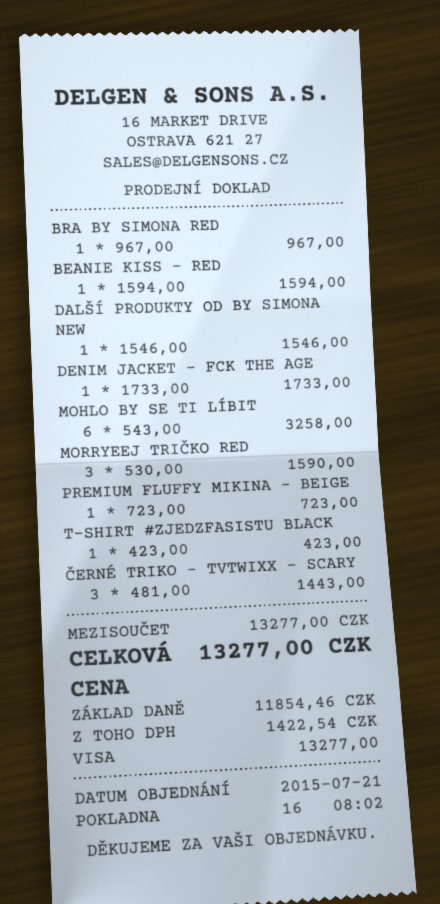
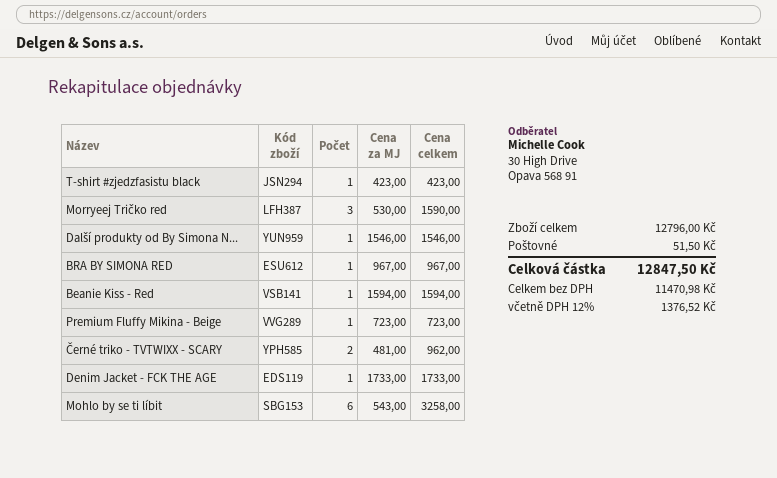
ČERNÉ TRIKO - TVTWIXX - SCARY: 3 x 481.00 = 1443.00 -> 2 x 481.00 = 962.00
subtotal: 13277.00 -> 12796.00
shipping: none -> 51.50
net: 11854.46 -> 11470.98
tax: 1422.54 -> 1376.52
total: 13277.00 -> 12847.50

